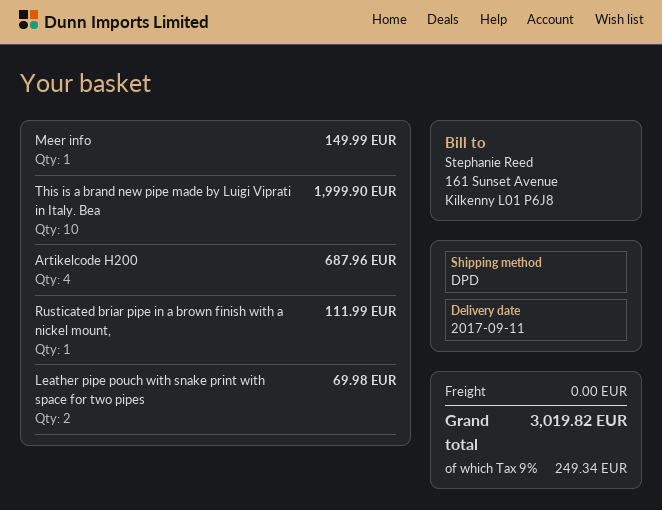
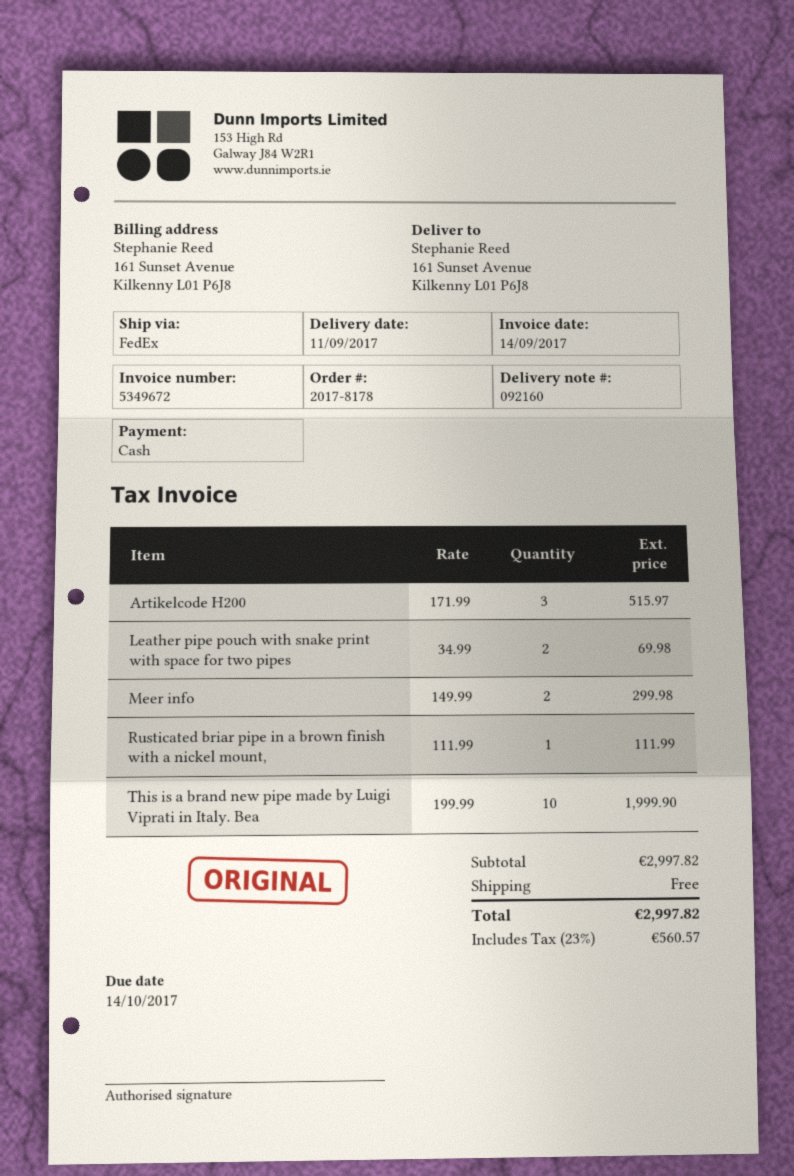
shipping method: DPD -> FedEx
Meer info: 1 for 149.99 -> 2 for 299.98
Artikelcode H200: 4 for 687.96 -> 3 for 515.97
tax: 9% = 249.34 -> 23% = 560.57
total: 3019.82 -> 2997.82

